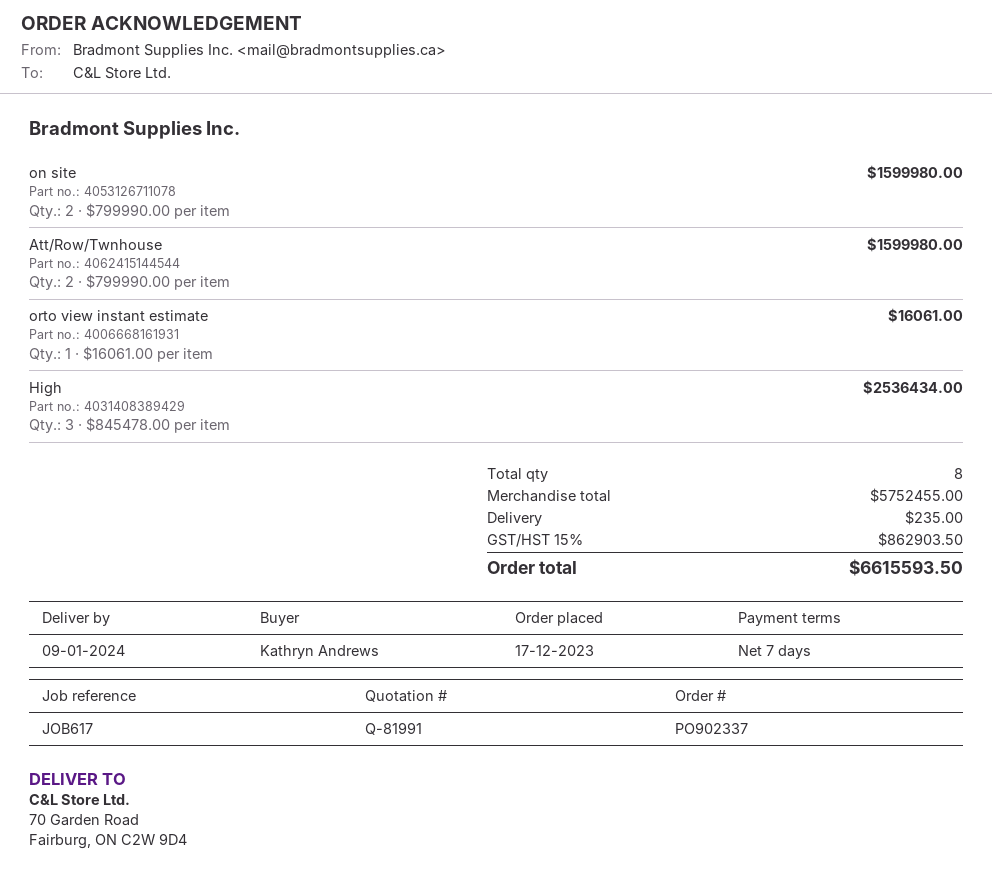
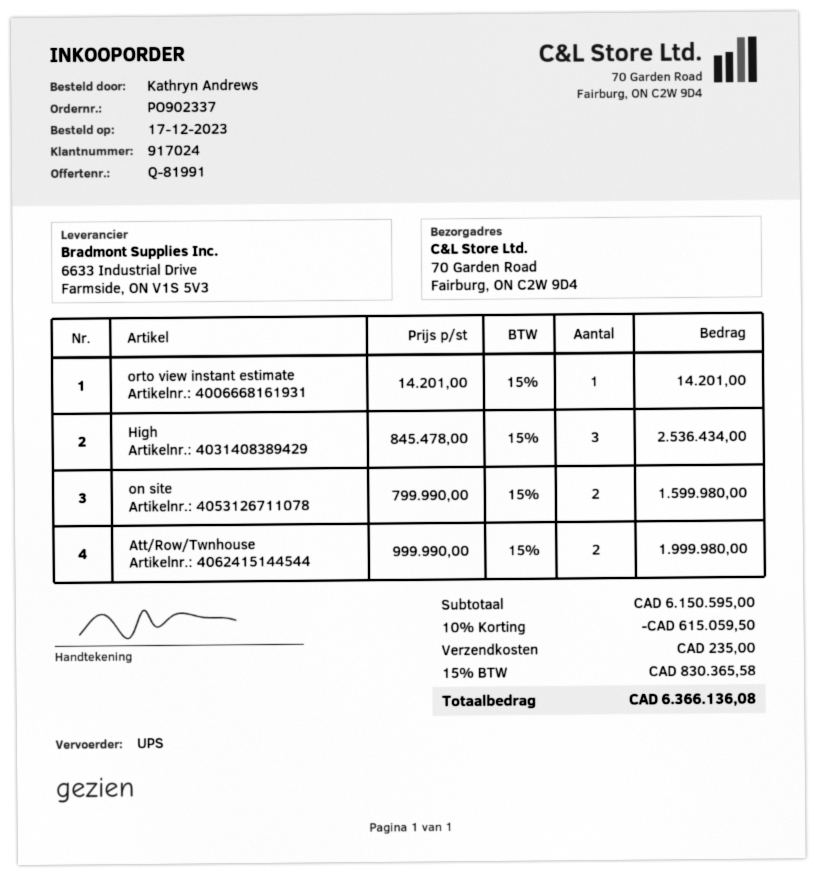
Att/Row/Twnhouse: 2 x 799990.00 = 1599980.00 -> 2 x 999990.00 = 1999980.00
orto view instant estimate: 1 x 16061.00 = 16061.00 -> 1 x 14201.00 = 14201.00
subtotal: 5752455.00 -> 6150595.00
discount: none -> 10% = 615059.50
tax: 15% = 862903.50 -> 15% = 830365.58
total: 6615593.50 -> 6366136.08

